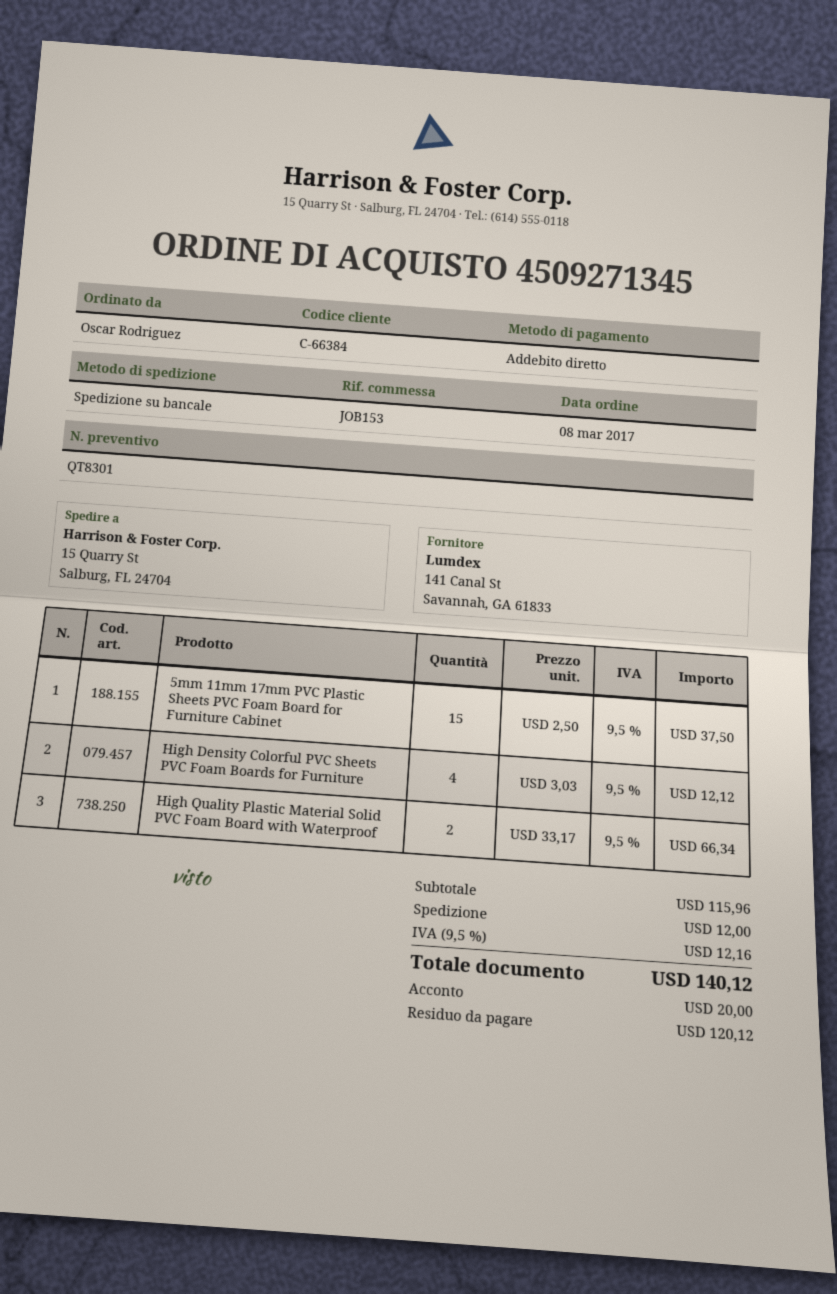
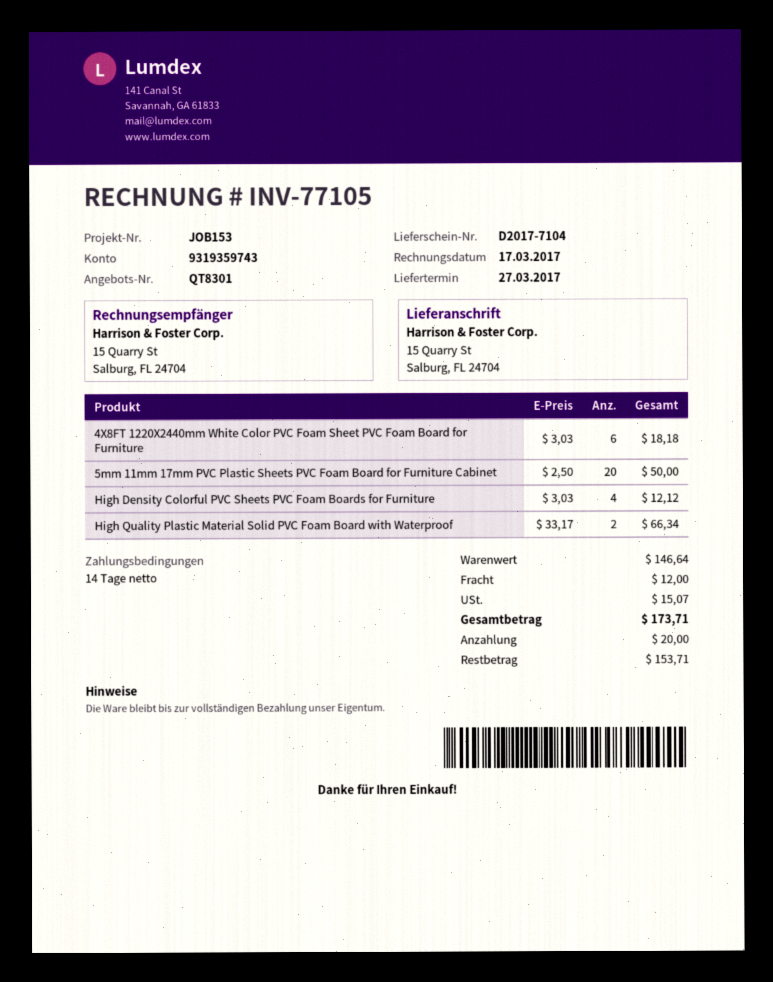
5mm 11mm 17mm PVC Plastic Sheets PVC Foam Board for Furniture Cabinet: 15 x 2.50 = 37.50 -> 20 x 2.50 = 50.00
4X8FT 1220X2440mm White Color PVC Foam Sheet PVC Foam Board for Furniture: none -> 6 x 3.03 = 18.18
subtotal: 115.96 -> 146.64
tax: 12.16 -> 15.07
total: 140.12 -> 173.71
balance: 120.12 -> 153.71

